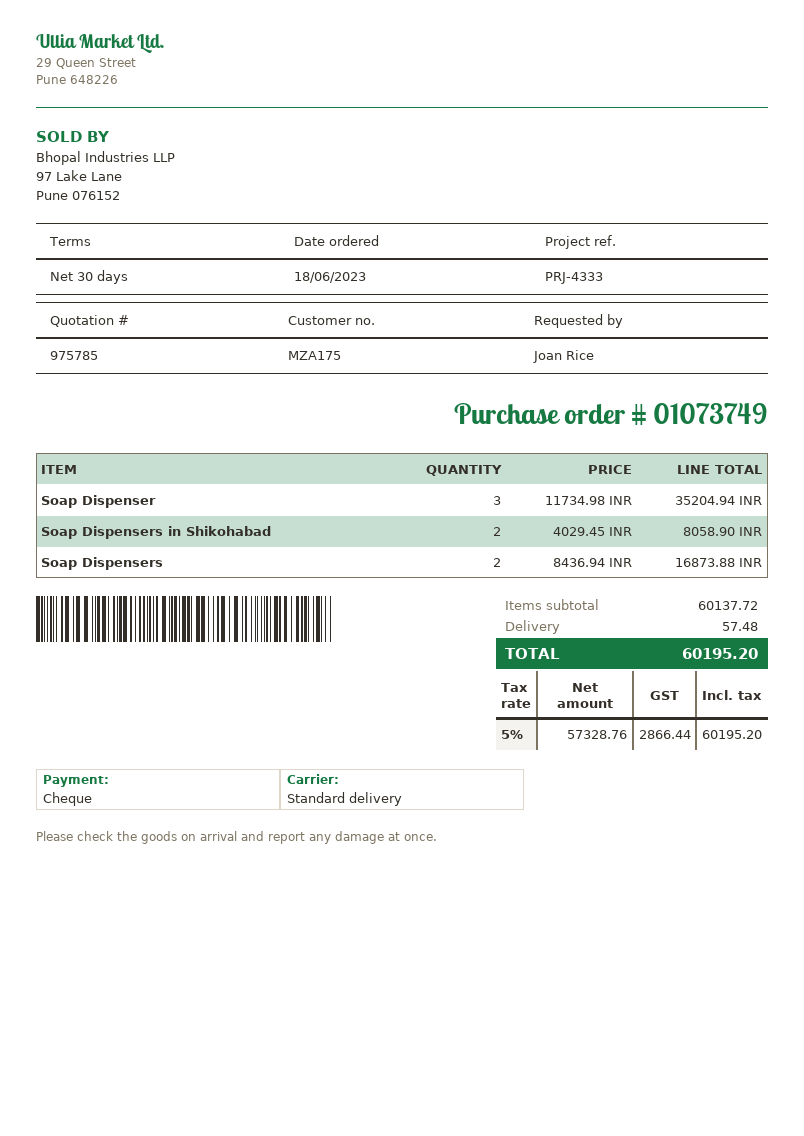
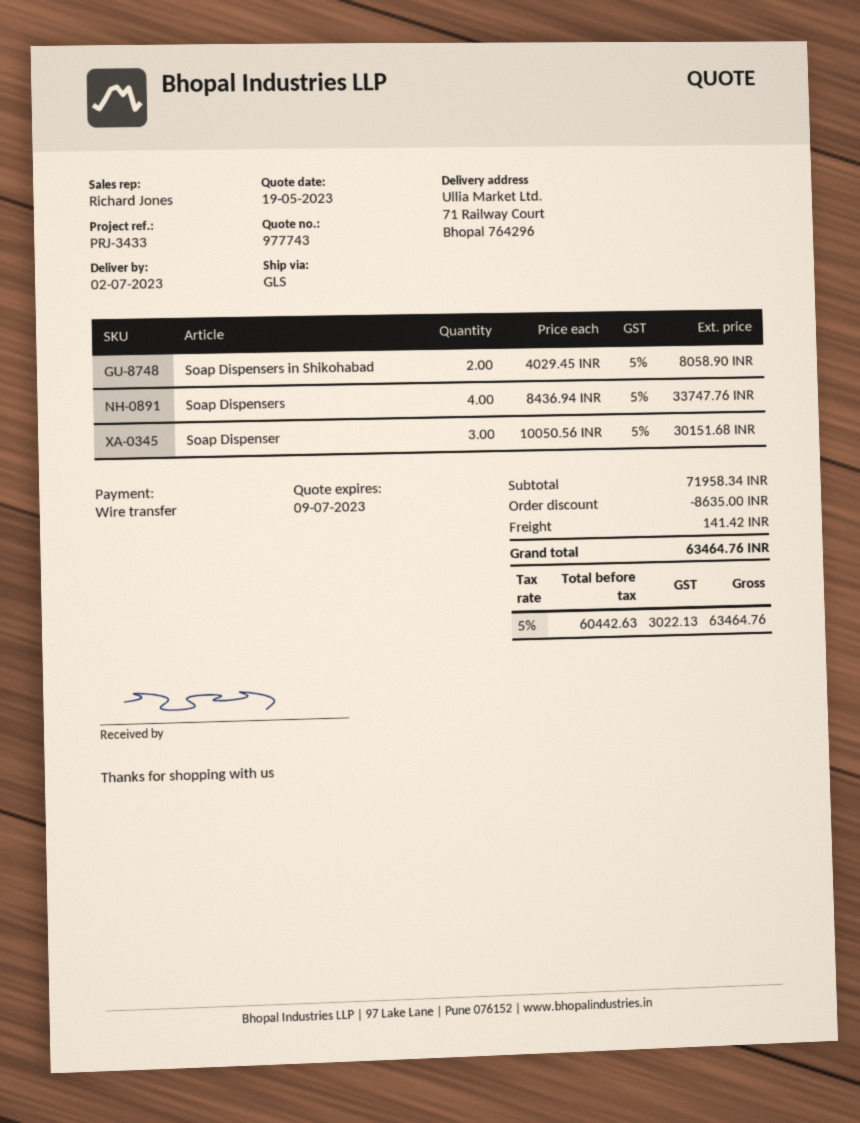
quote number: 975785 -> 977743
reference: PRJ-4333 -> PRJ-3433
payment method: cheque -> bank transfer
shipping method: standard -> GLS
Soap Dispenser: 3 x 11734.98 = 35204.94 -> 3 x 10050.56 = 30151.68
Soap Dispensers: 2 x 8436.94 = 16873.88 -> 4 x 8436.94 = 33747.76
subtotal: 60137.72 -> 71958.34
discount: none -> 8635.00
shipping: 57.48 -> 141.42
net: 57328.76 -> 60442.63
tax: 5% = 2866.44 -> 5% = 3022.13
total: 60195.20 -> 63464.76

